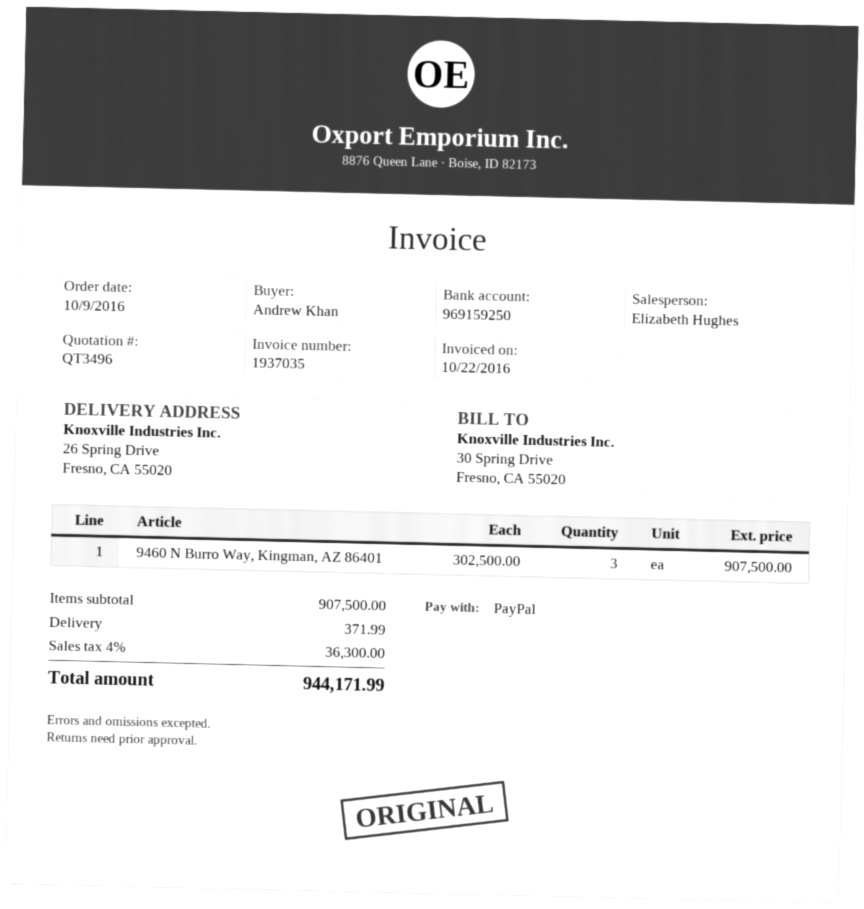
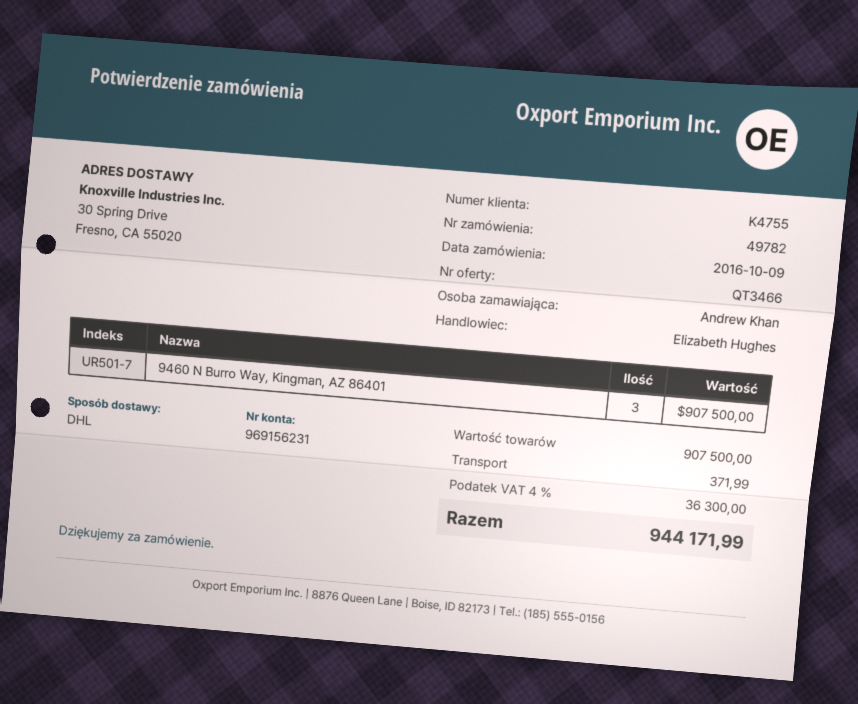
quote number: QT3496 -> QT3466
bank account: 969159250 -> 969156231
ship to: 26 Spring Drive, Fresno, CA 55020 -> 30 Spring Drive, Fresno, CA 55020

